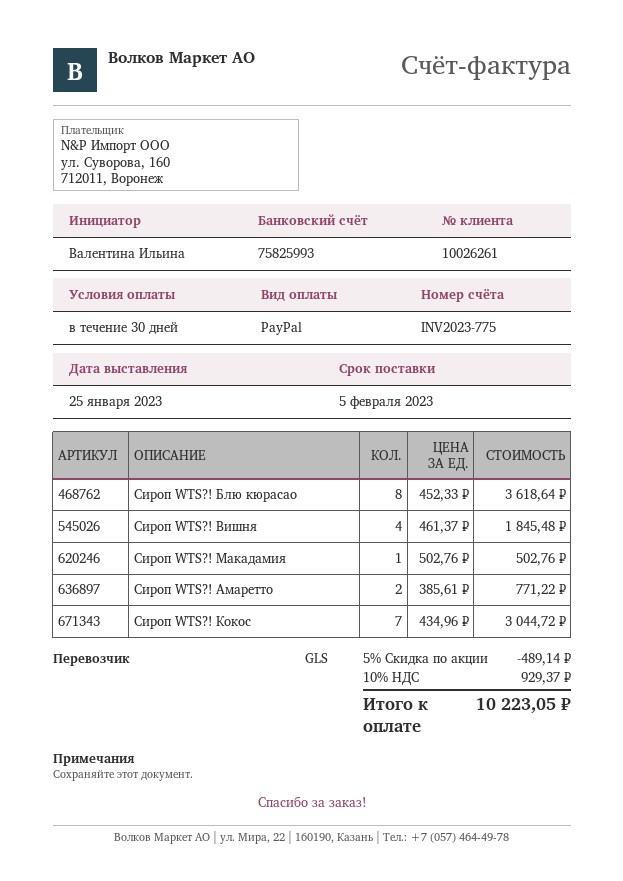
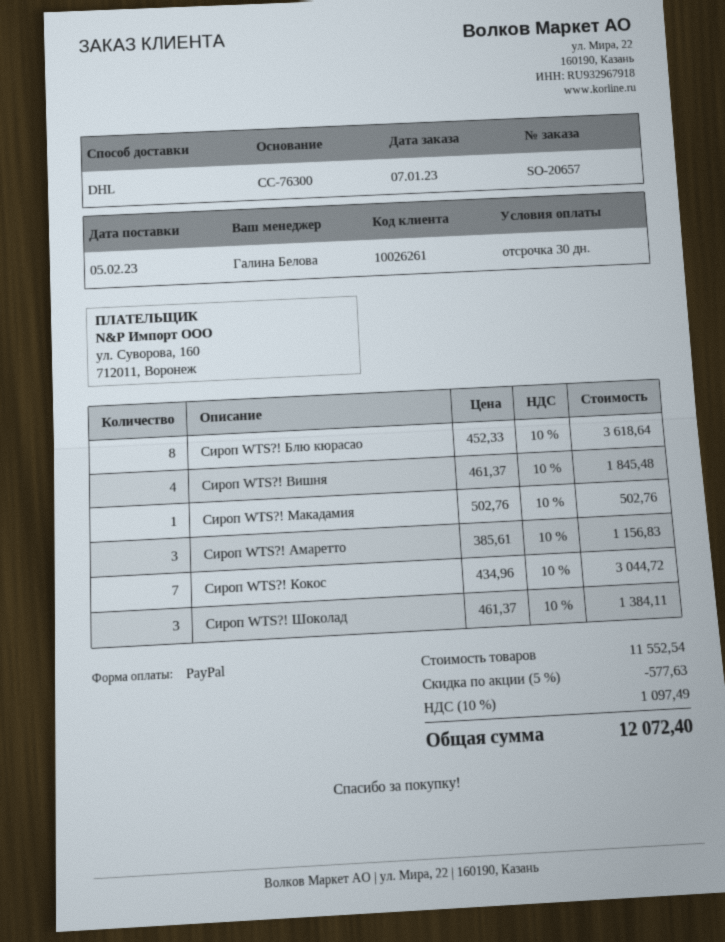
shipping method: GLS -> DHL
Сироп WTS?! Амаретто: 2 x 385.61 = 771.22 -> 3 x 385.61 = 1156.83
Сироп WTS?! Шоколад: none -> 3 x 461.37 = 1384.11
discount: 5% = 489.14 -> 5% = 577.63
tax: 10% = 929.37 -> 10% = 1097.49
total: 10223.05 -> 12072.40

